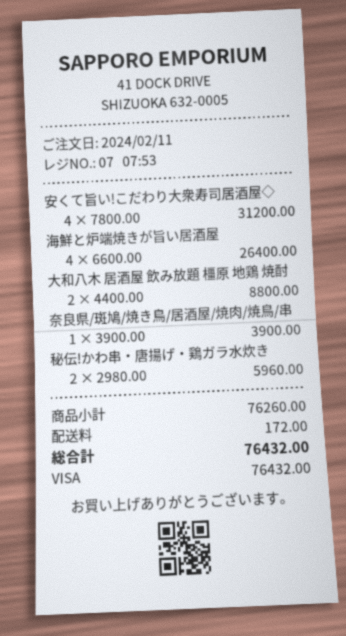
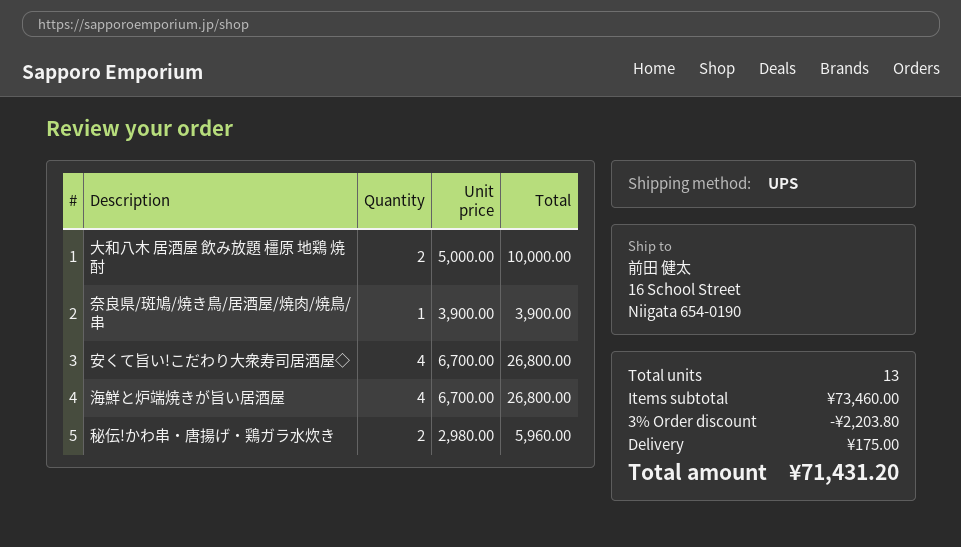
安くて旨い!こだわり大衆寿司居酒屋◇: 4 x 7800.00 = 31200.00 -> 4 x 6700.00 = 26800.00
海鮮と炉端焼きが旨い居酒屋: 4 x 6600.00 = 26400.00 -> 4 x 6700.00 = 26800.00
大和八木 居酒屋 飲み放題 橿原 地鶏 焼酎: 2 x 4400.00 = 8800.00 -> 2 x 5000.00 = 10000.00
subtotal: 76260.00 -> 73460.00
discount: none -> 3% = 2203.80
shipping: 172.00 -> 175.00
total: 76432.00 -> 71431.20

